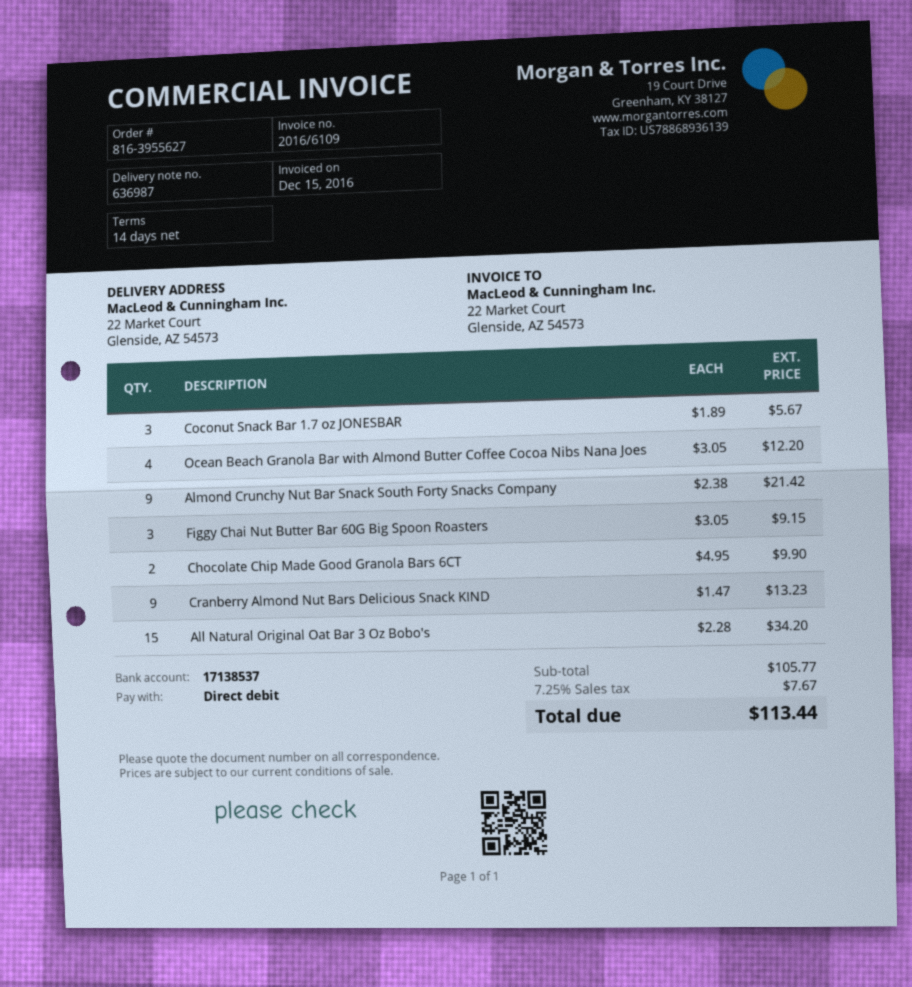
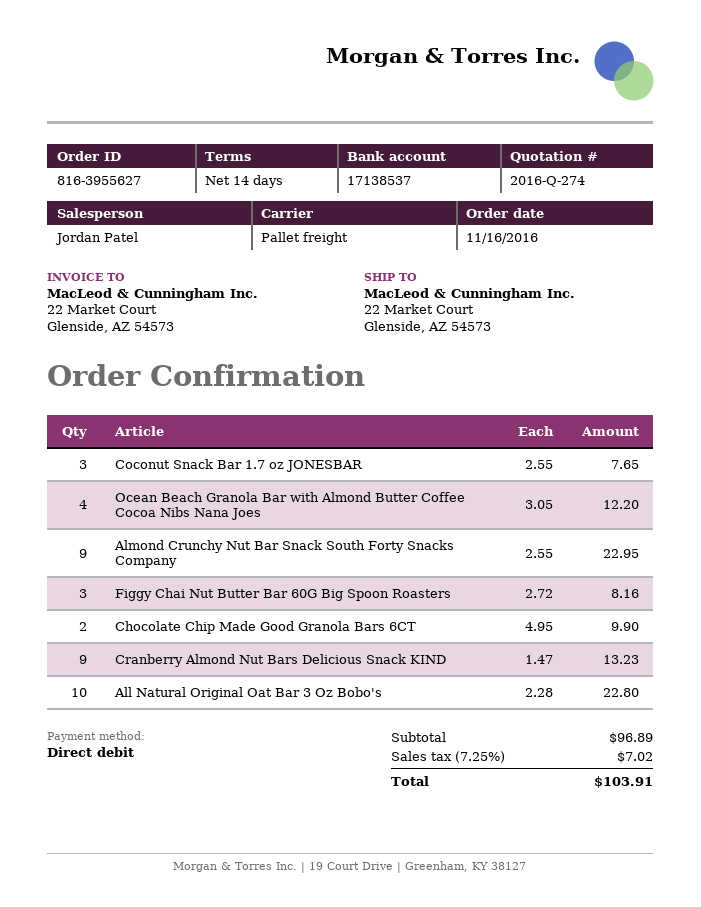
Coconut Snack Bar 1.7 oz JONESBAR: 3 x 1.89 = 5.67 -> 3 x 2.55 = 7.65
Almond Crunchy Nut Bar Snack South Forty Snacks Company: 9 x 2.38 = 21.42 -> 9 x 2.55 = 22.95
Figgy Chai Nut Butter Bar 60G Big Spoon Roasters: 3 x 3.05 = 9.15 -> 3 x 2.72 = 8.16
All Natural Original Oat Bar 3 Oz Bobo's: 15 x 2.28 = 34.20 -> 10 x 2.28 = 22.80
subtotal: 105.77 -> 96.89
tax: 7.25% = 7.67 -> 7.25% = 7.02
total: 113.44 -> 103.91

